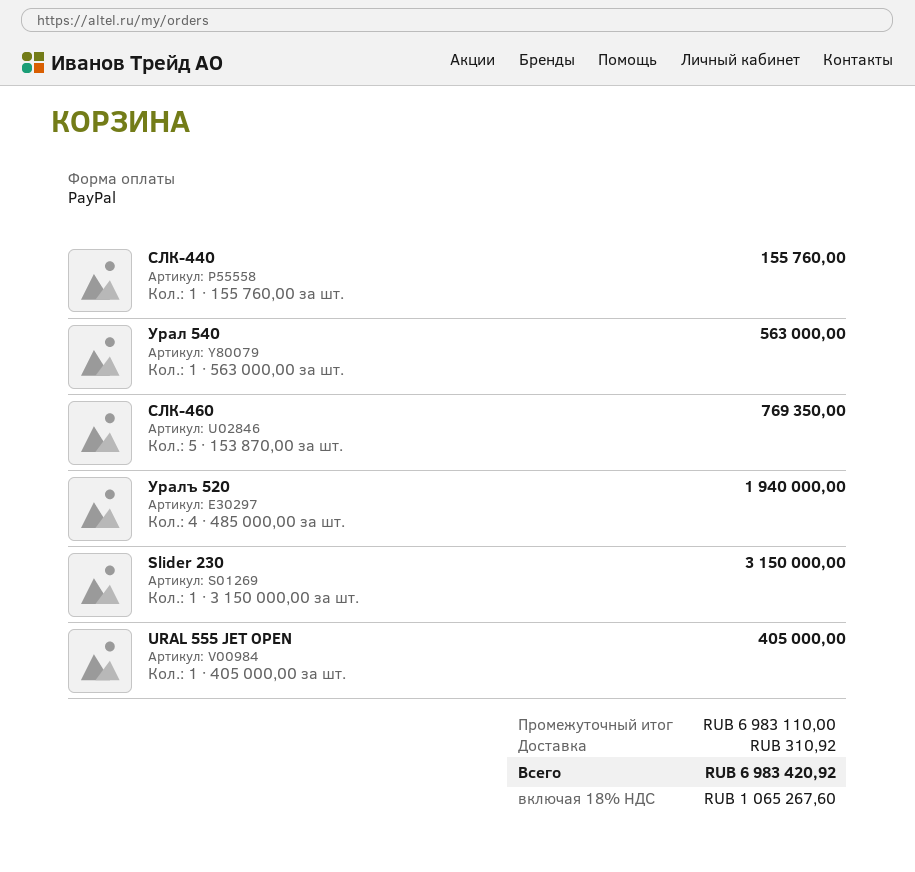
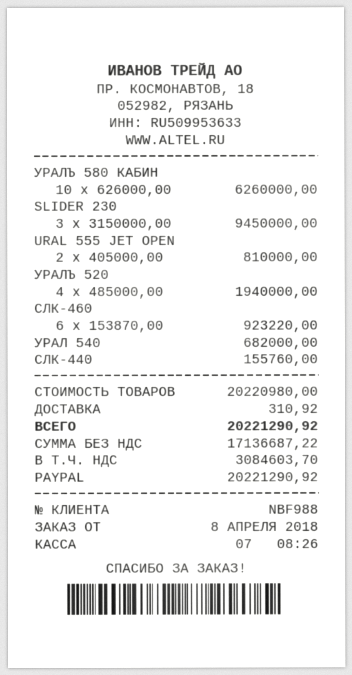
Урал 540: 1 x 563000.00 = 563000.00 -> 1 x 682000.00 = 682000.00
СЛК-460: 5 x 153870.00 = 769350.00 -> 6 x 153870.00 = 923220.00
Slider 230: 1 x 3150000.00 = 3150000.00 -> 3 x 3150000.00 = 9450000.00
URAL 555 JET OPEN: 1 x 405000.00 = 405000.00 -> 2 x 405000.00 = 810000.00
УРАЛЪ 580 КАБИН: none -> 10 x 626000.00 = 6260000.00
subtotal: 6983110.00 -> 20220980.00
tax: 1065267.60 -> 3084603.70
total: 6983420.92 -> 20221290.92

